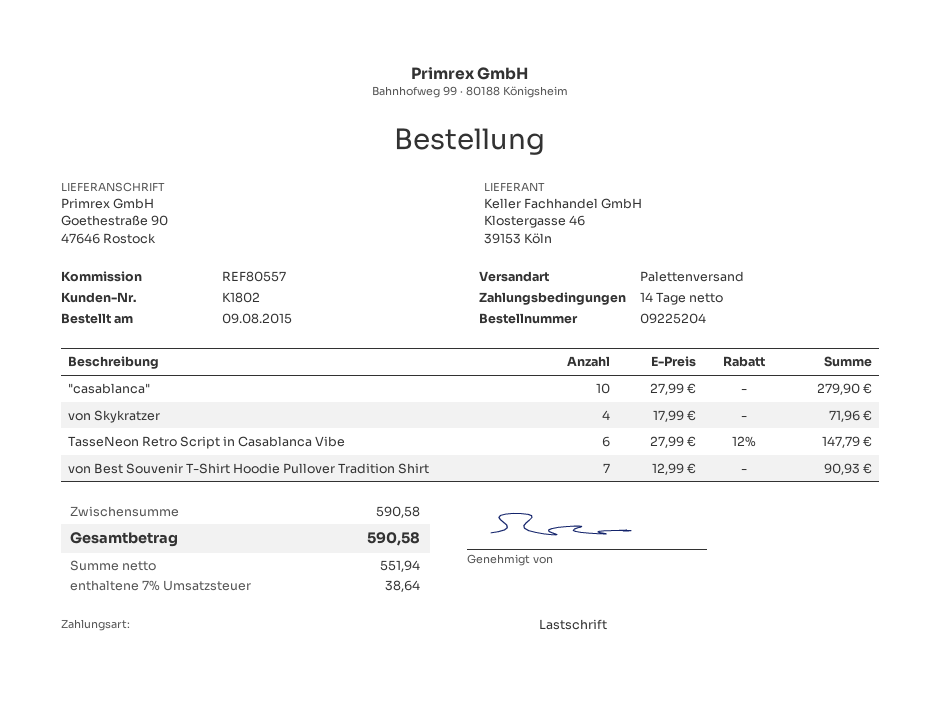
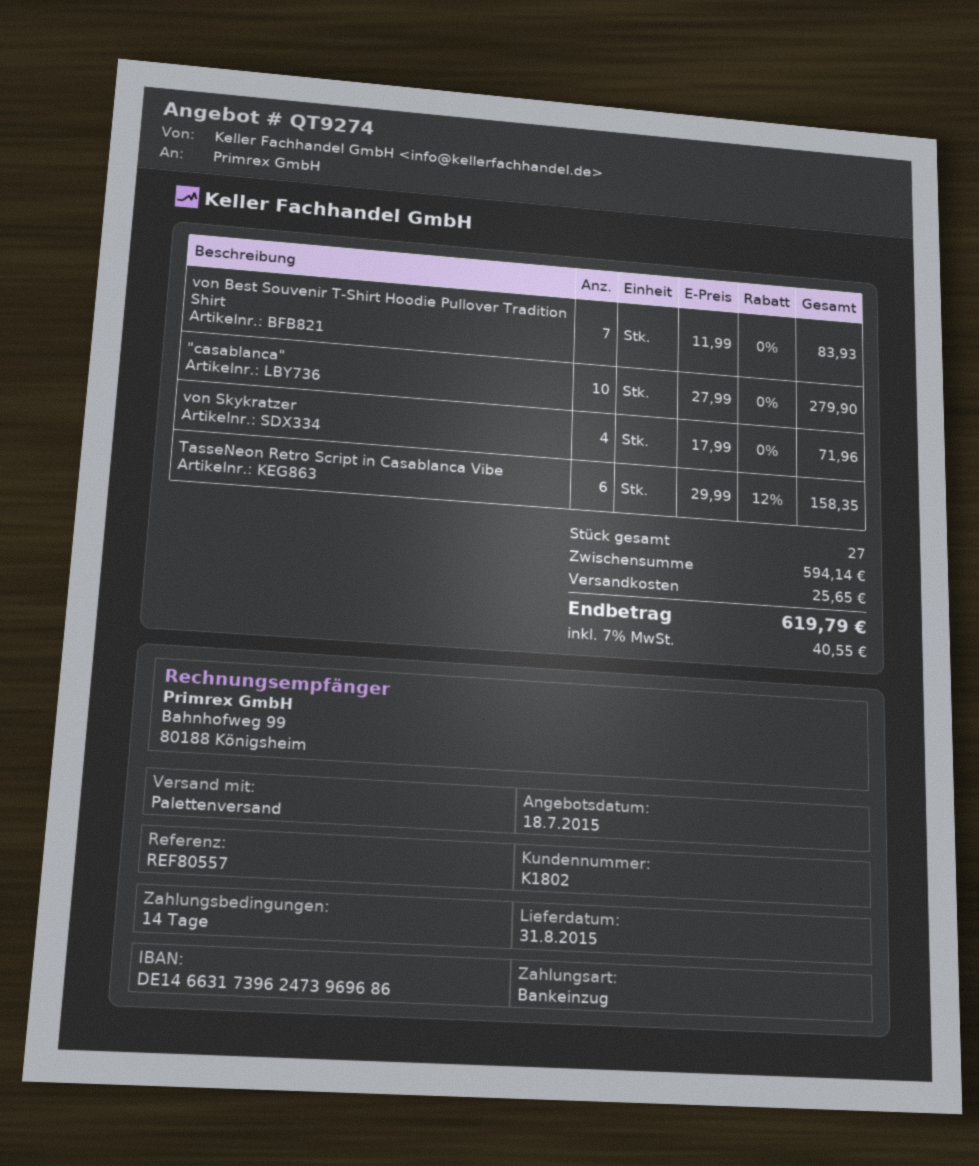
TasseNeon Retro Script in Casablanca Vibe: 6 x 27.99 - 12% = 147.79 -> 6 x 29.99 - 12% = 158.35
von Best Souvenir T-Shirt Hoodie Pullover Tradition Shirt: 7 x 12.99 = 90.93 -> 7 x 11.99 = 83.93
subtotal: 590.58 -> 594.14
shipping: none -> 25.65
tax: 7% = 38.64 -> 7% = 40.55
total: 590.58 -> 619.79

